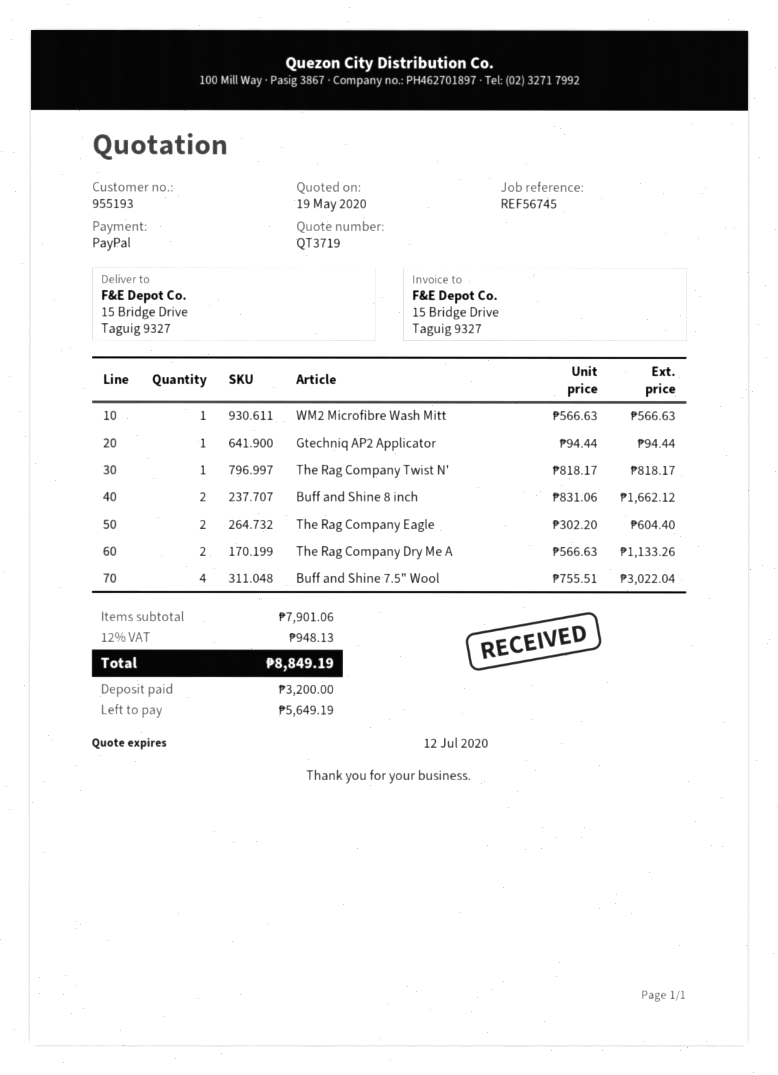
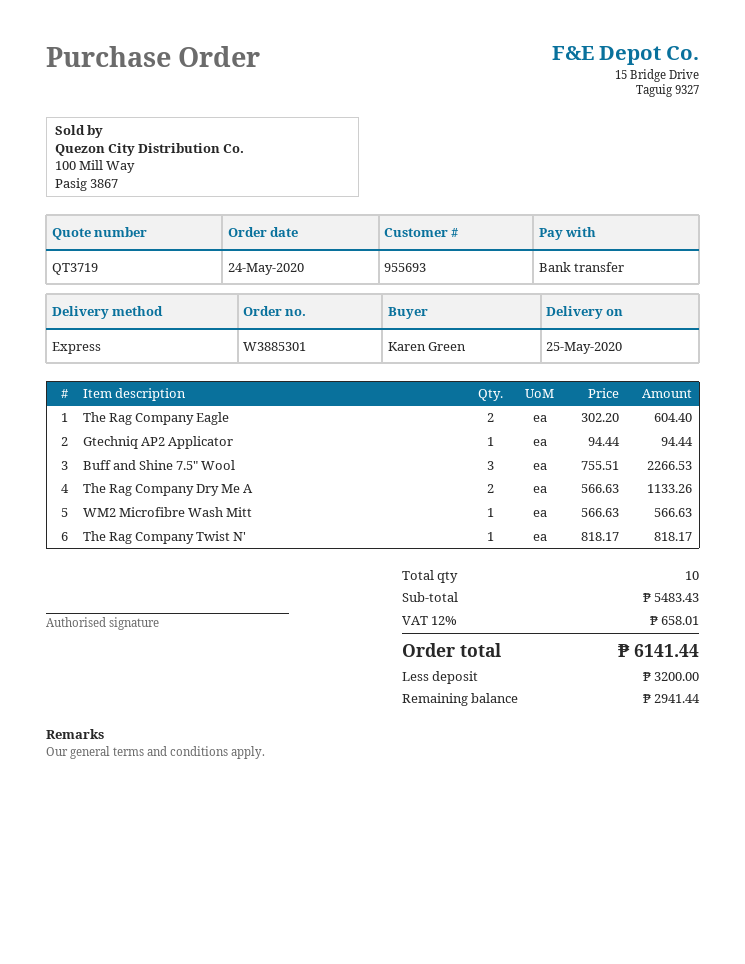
customer number: 955193 -> 955693
payment method: PayPal -> bank transfer
Buff and Shine 8 inch: 2 x 831.06 = 1662.12 -> none
Buff and Shine 7.5" Wool: 4 x 755.51 = 3022.04 -> 3 x 755.51 = 2266.53
subtotal: 7901.06 -> 5483.43
tax: 12% = 948.13 -> 12% = 658.01
total: 8849.19 -> 6141.44
balance: 5649.19 -> 2941.44

